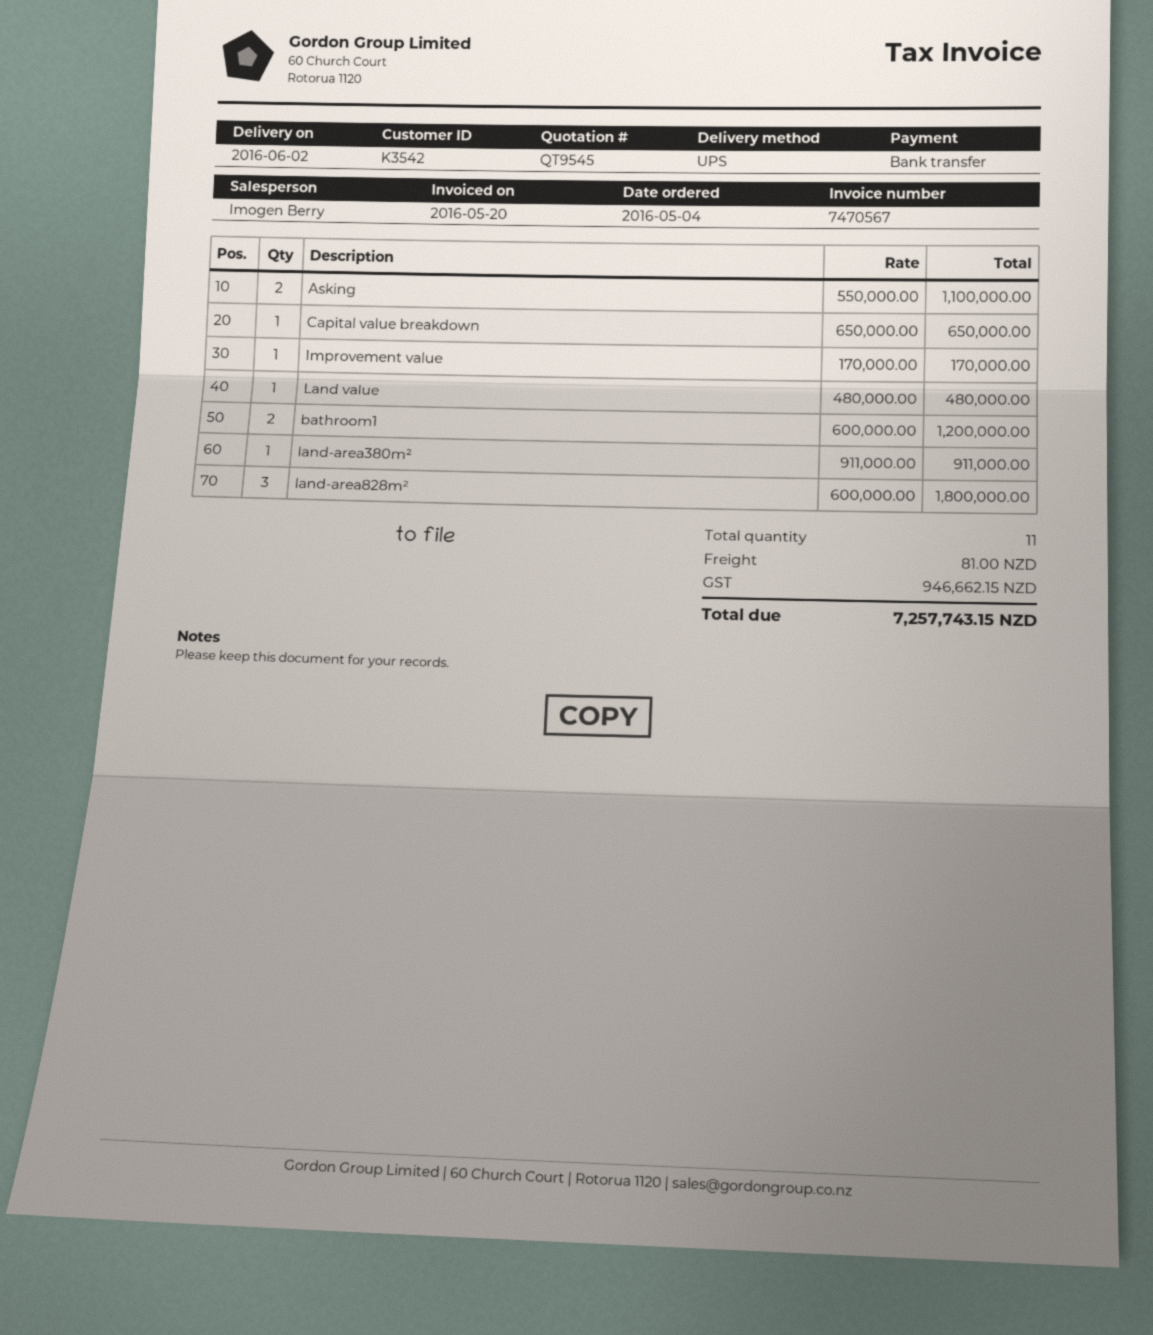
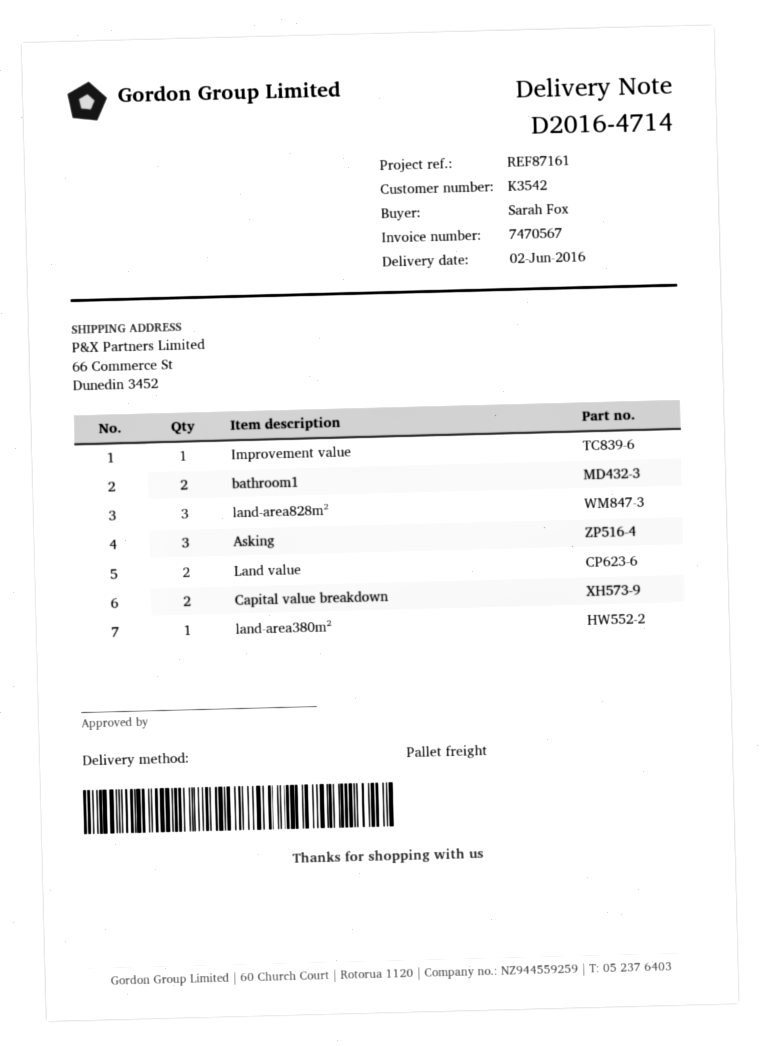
shipping method: UPS -> pallet freight
Asking: 2 -> 3
Capital value breakdown: 1 -> 2
Land value: 1 -> 2

